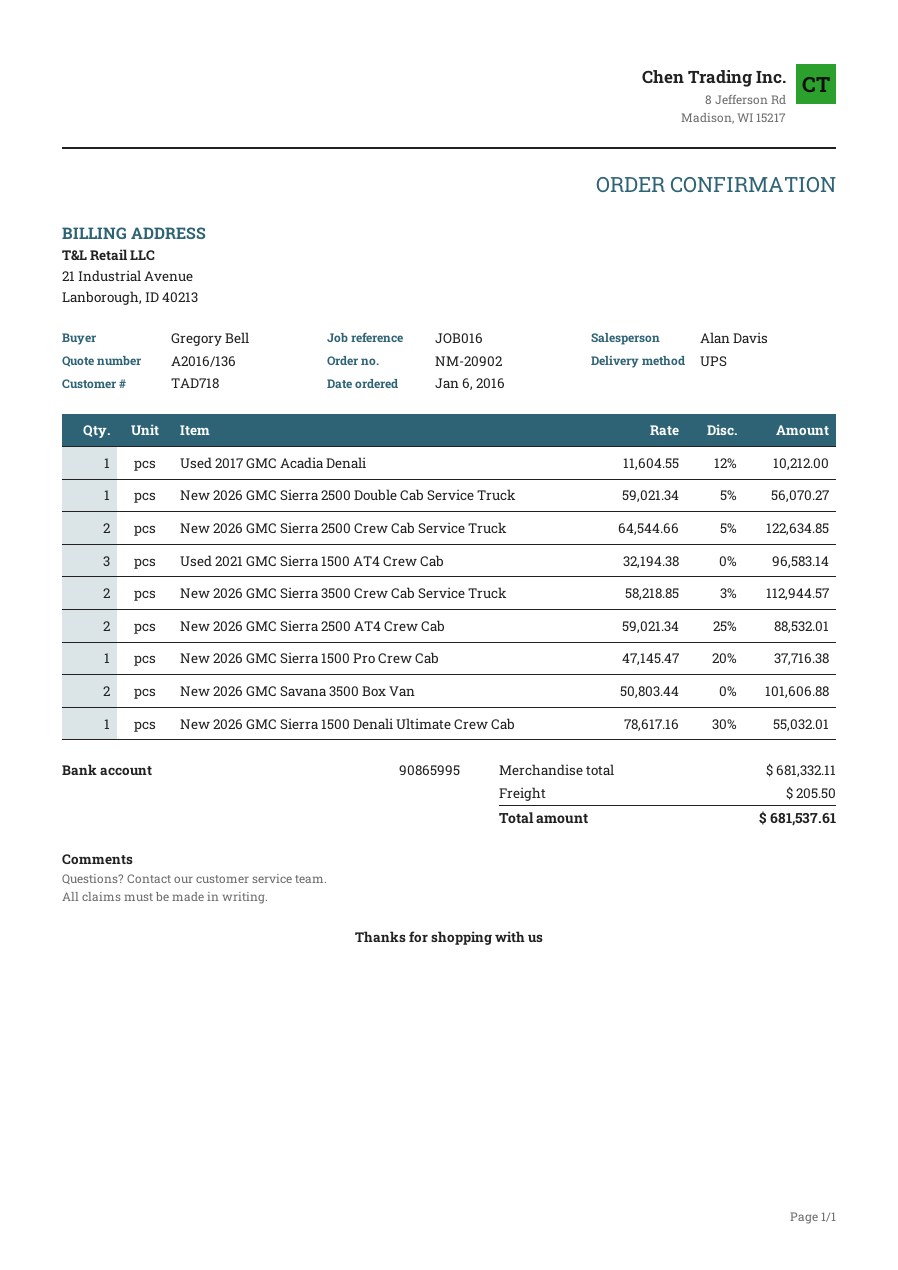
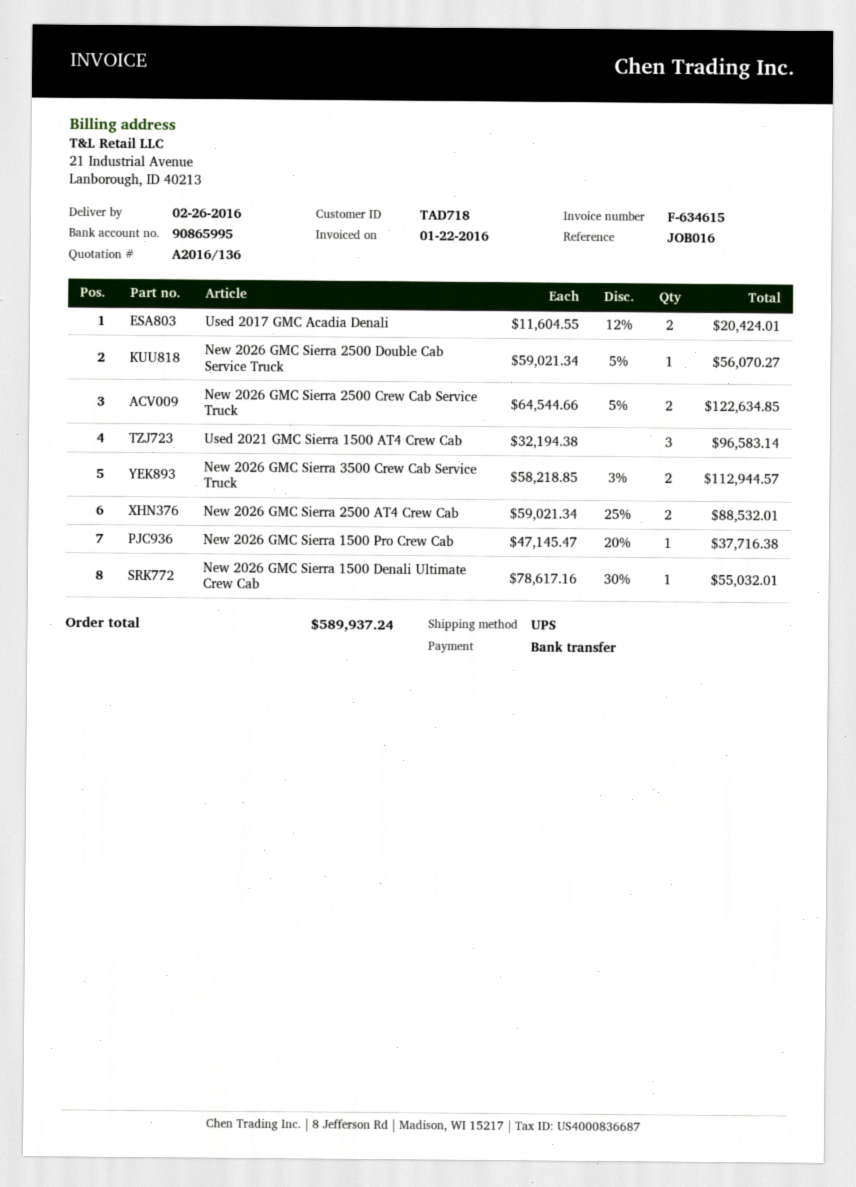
Used 2017 GMC Acadia Denali: 1 x 11604.55 - 12% = 10212.00 -> 2 x 11604.55 - 12% = 20424.01
New 2026 GMC Savana 3500 Box Van: 2 x 50803.44 = 101606.88 -> none
shipping: 205.50 -> none
total: 681537.61 -> 589937.24

